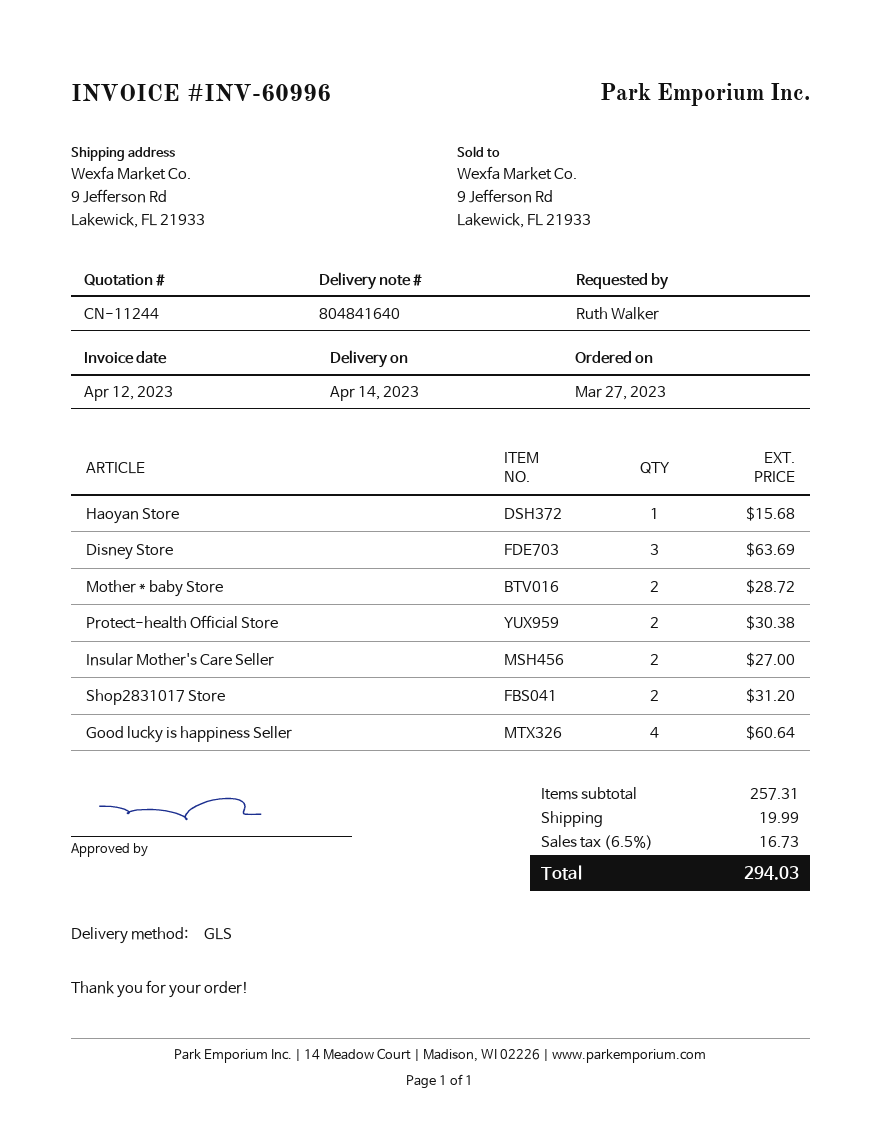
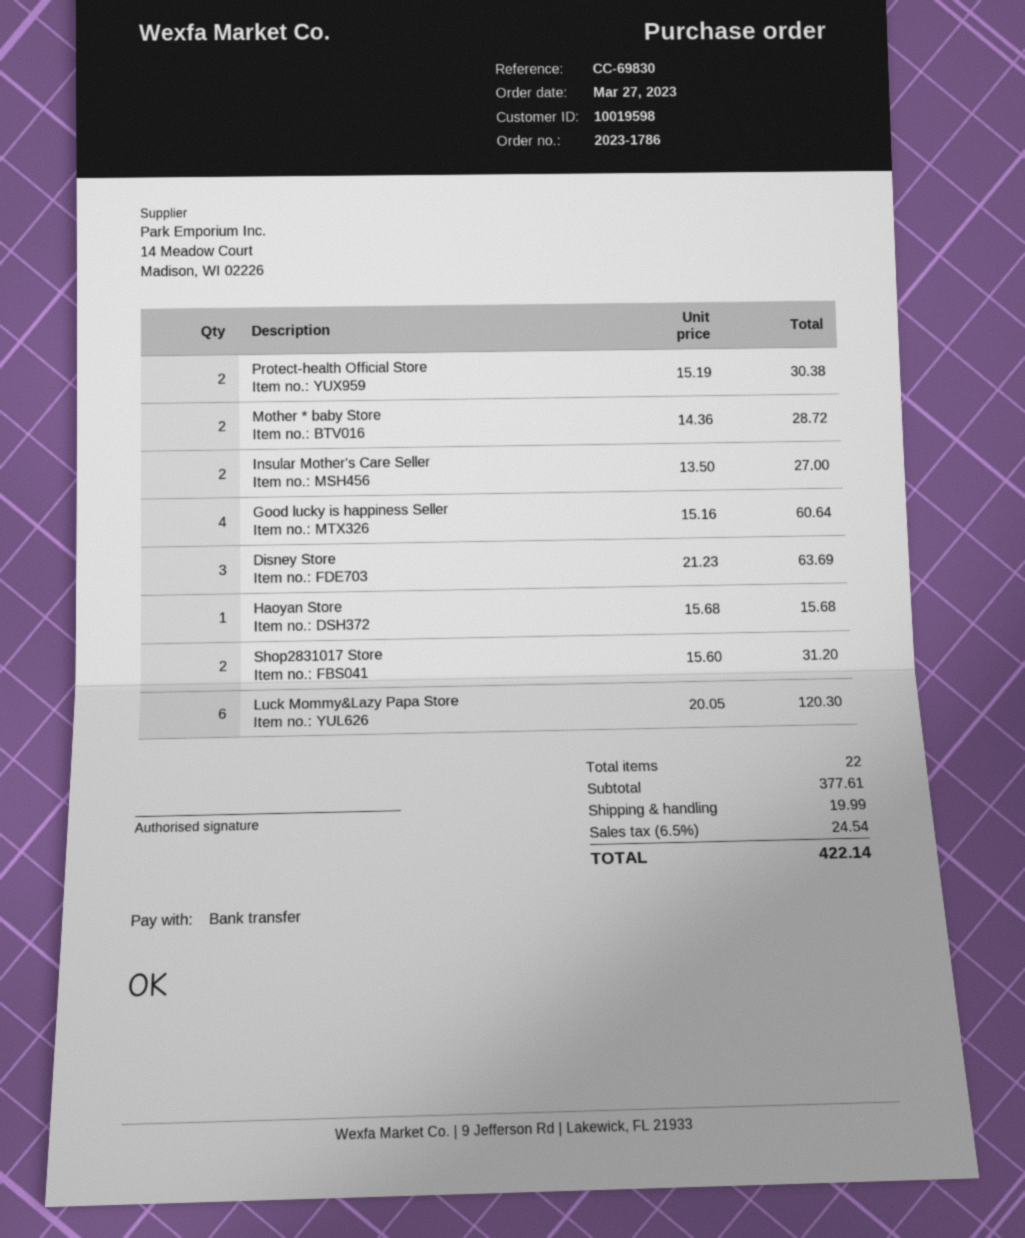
Luck Mommy&Lazy Papa Store: none -> 6 for 120.30
subtotal: 257.31 -> 377.61
tax: 6.5% = 16.73 -> 6.5% = 24.54
total: 294.03 -> 422.14

